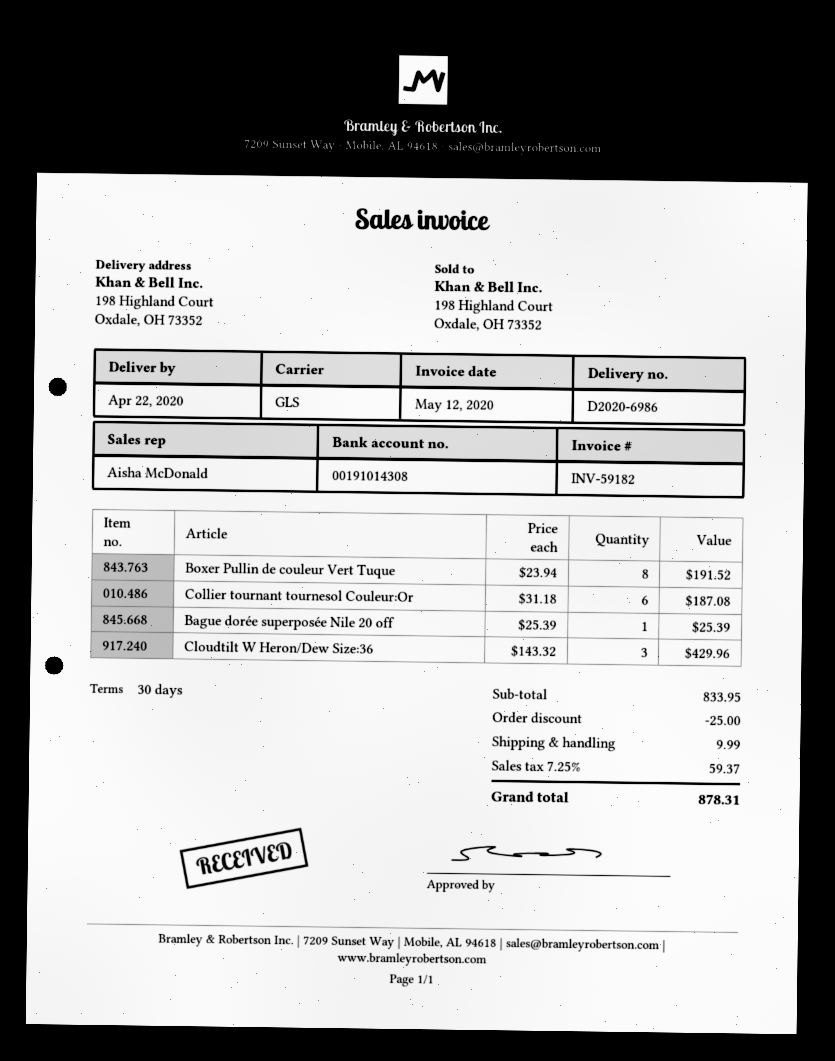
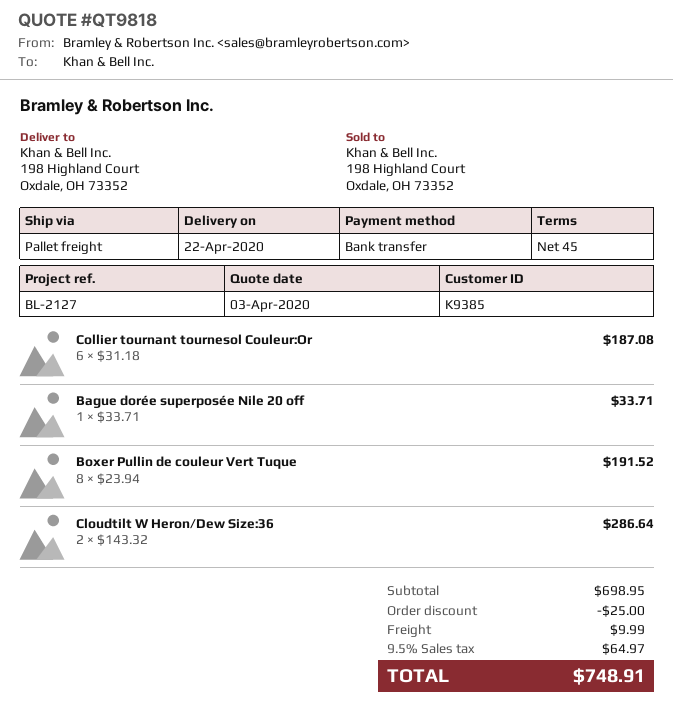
payment terms: 30 days -> 45 days
shipping method: GLS -> pallet freight
Bague dorée superposée Nile 20 off: 1 x 25.39 = 25.39 -> 1 x 33.71 = 33.71
Cloudtilt W Heron/Dew Size:36: 3 x 143.32 = 429.96 -> 2 x 143.32 = 286.64
subtotal: 833.95 -> 698.95
tax: 7.25% = 59.37 -> 9.5% = 64.97
total: 878.31 -> 748.91

